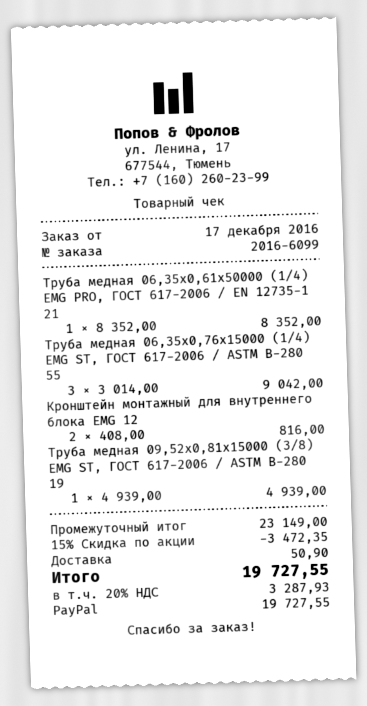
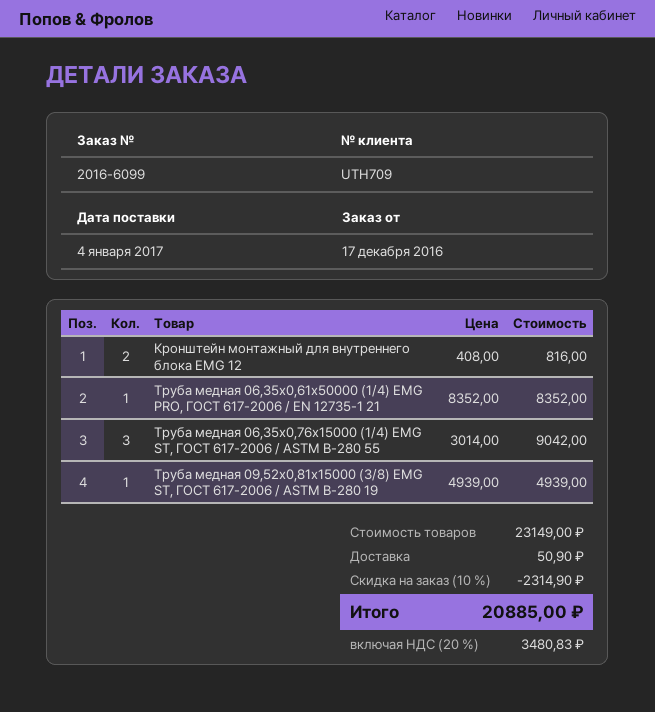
discount: 15% = 3472.35 -> 10% = 2314.90
tax: 20% = 3287.93 -> 20% = 3480.83
total: 19727.55 -> 20885.00

